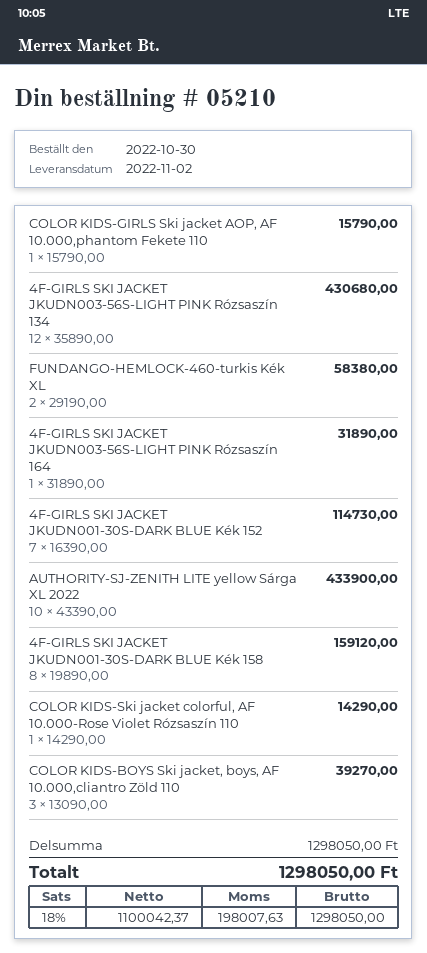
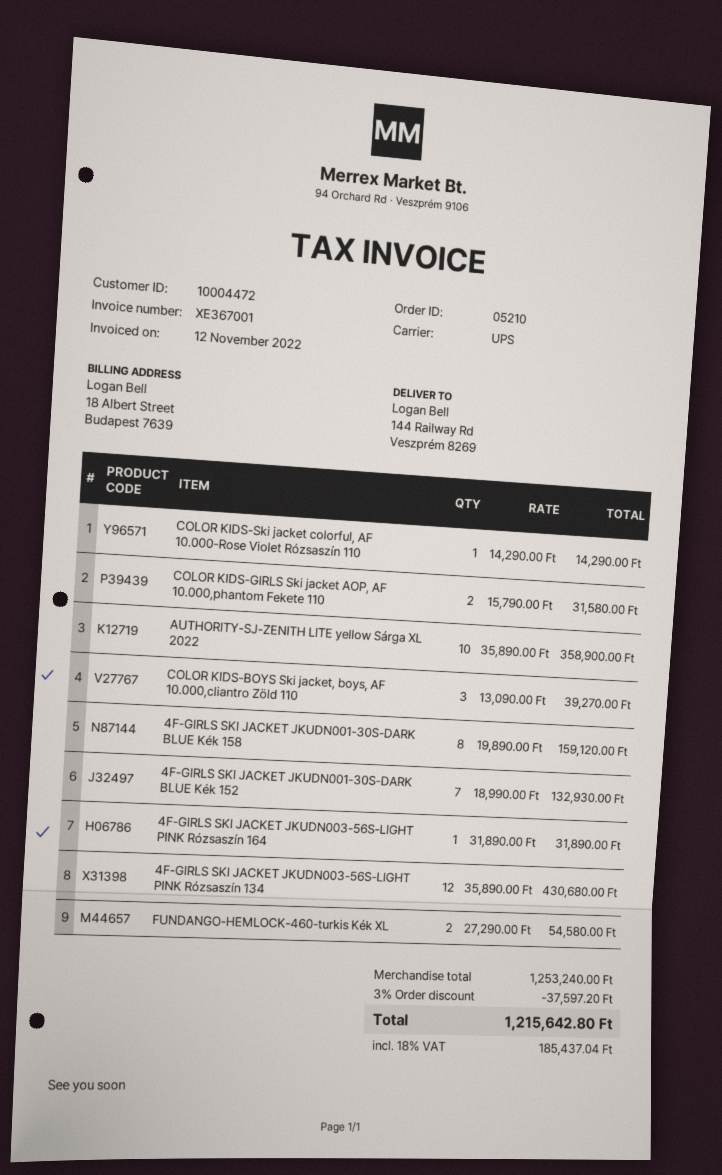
COLOR KIDS-GIRLS Ski jacket AOP, AF 10.000,phantom Fekete 110: 1 x 15790.00 = 15790.00 -> 2 x 15790.00 = 31580.00
FUNDANGO-HEMLOCK-460-turkis Kék XL: 2 x 29190.00 = 58380.00 -> 2 x 27290.00 = 54580.00
4F-GIRLS SKI JACKET JKUDN001-30S-DARK BLUE Kék 152: 7 x 16390.00 = 114730.00 -> 7 x 18990.00 = 132930.00
AUTHORITY-SJ-ZENITH LITE yellow Sárga XL 2022: 10 x 43390.00 = 433900.00 -> 10 x 35890.00 = 358900.00
subtotal: 1298050.00 -> 1253240.00
discount: none -> 3% = 37597.20
tax: 18% = 198007.63 -> 18% = 185437.04
total: 1298050.00 -> 1215642.80

